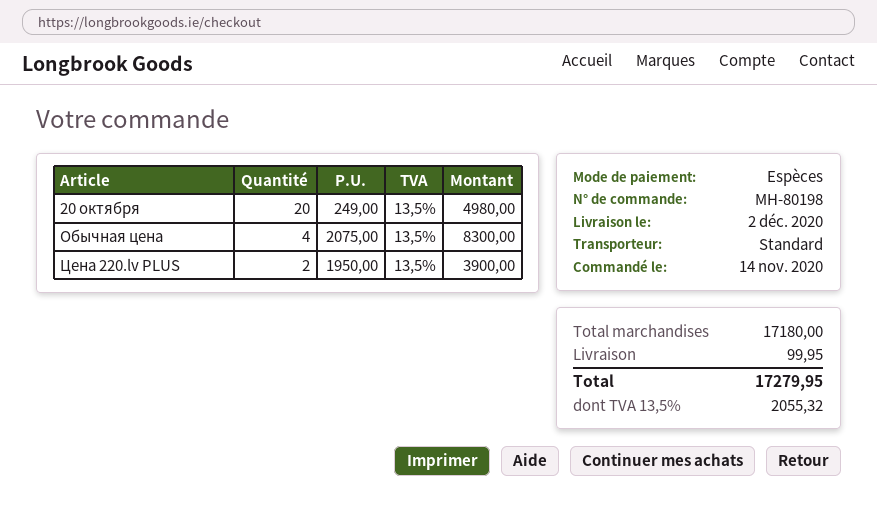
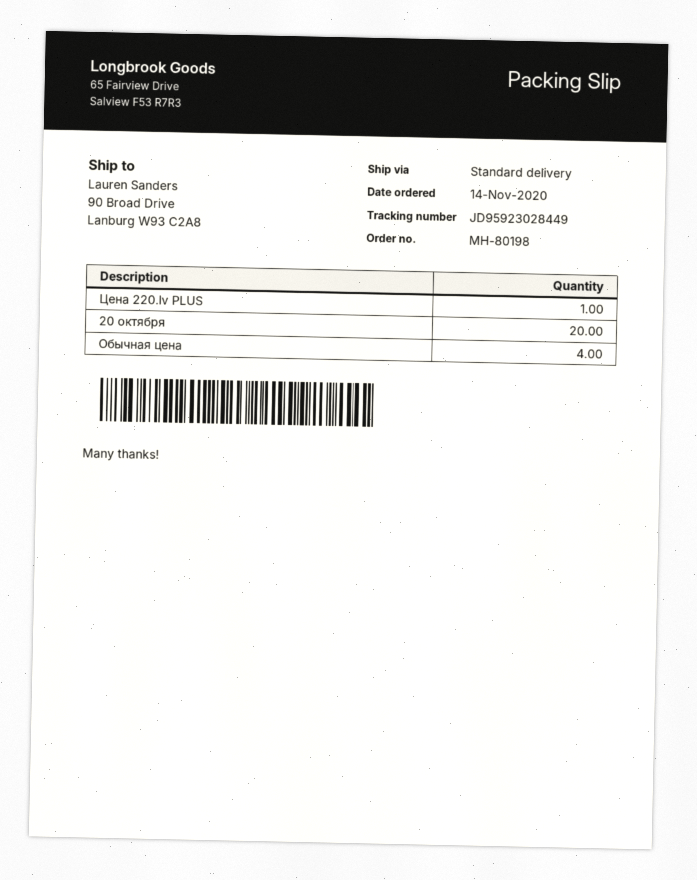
Цена 220.lv PLUS: 2 -> 1

